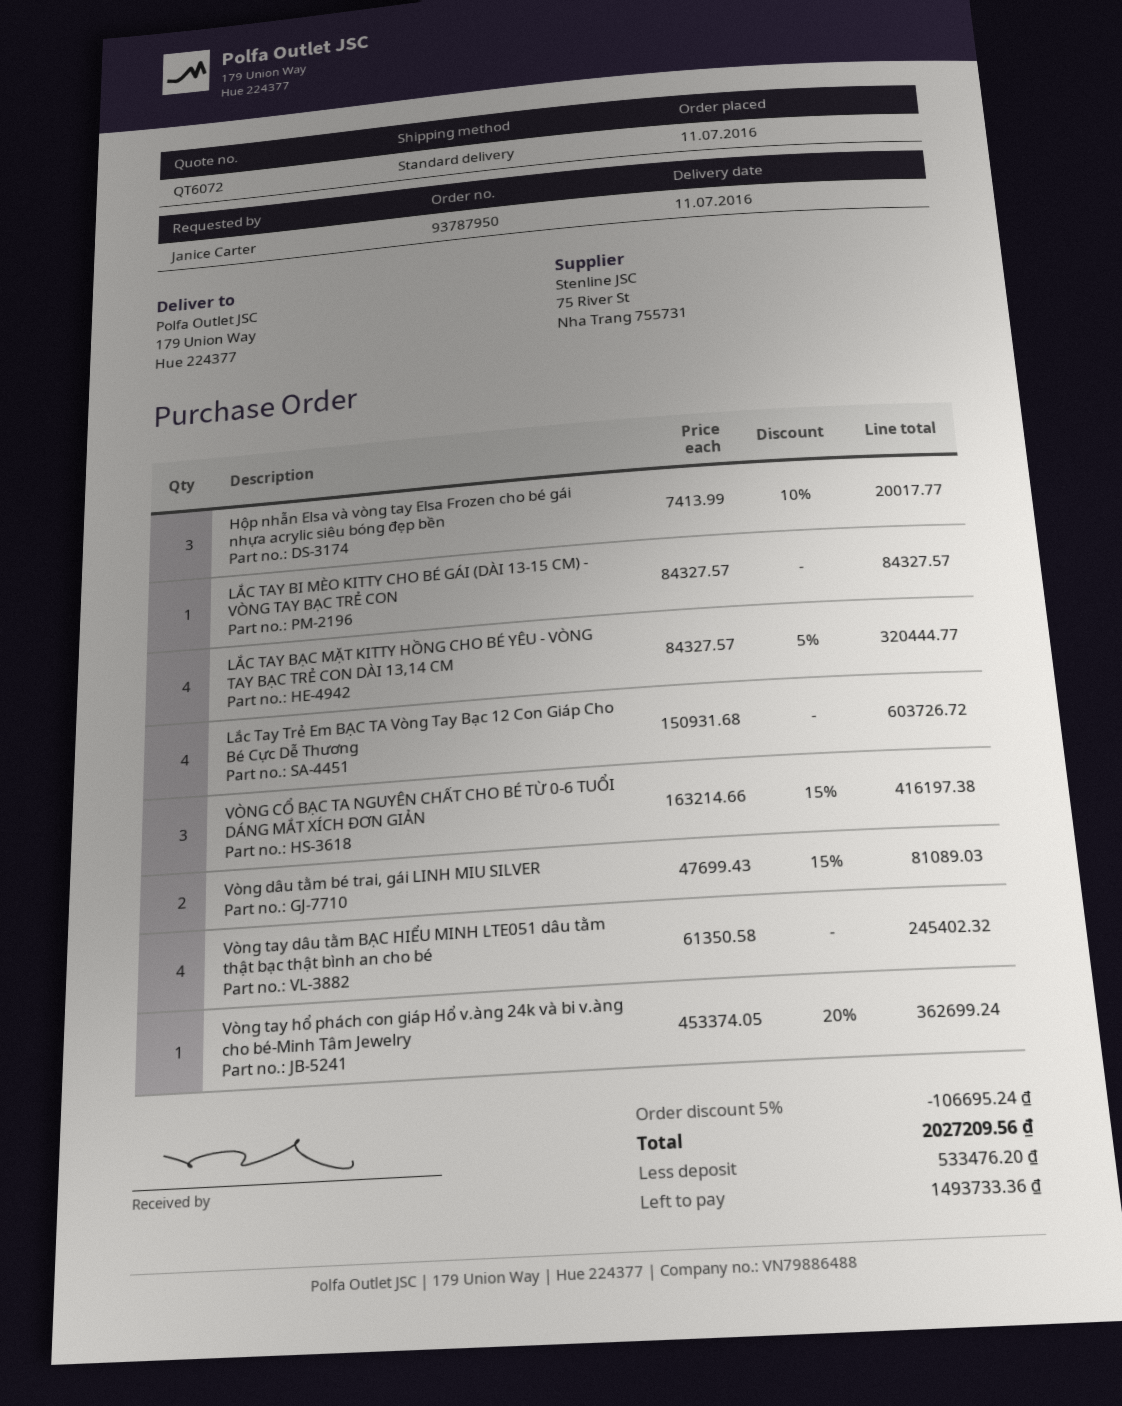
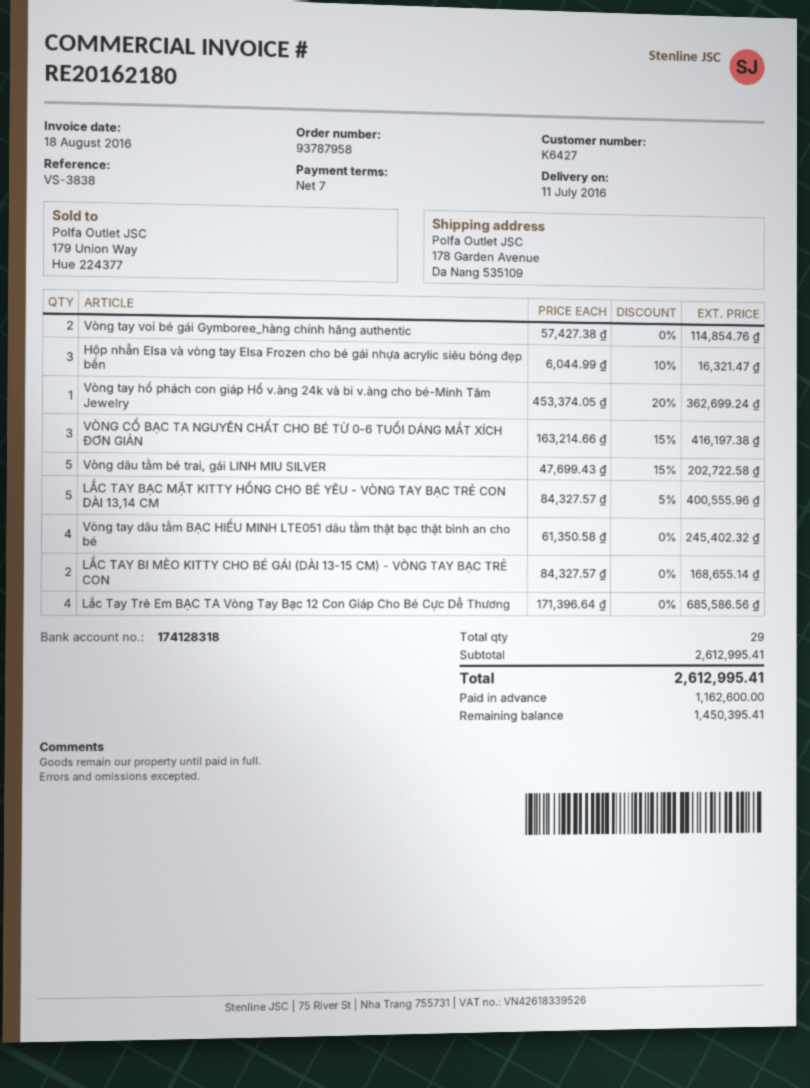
order number: 93787950 -> 93787958
ship to: 179 Union Way, Hue 224377 -> 178 Garden Avenue, Da Nang 535109
Hộp nhẫn Elsa và vòng tay Elsa Frozen cho bé gái nhựa acrylic siêu bóng đẹp bền: 3 x 7413.99 - 10% = 20017.77 -> 3 x 6044.99 - 10% = 16321.47
LẮC TAY BI MÈO KITTY CHO BÉ GÁI (DÀI 13-15 CM) - VÒNG TAY BẠC TRẺ CON: 1 x 84327.57 = 84327.57 -> 2 x 84327.57 = 168655.14
LẮC TAY BẠC MẶT KITTY HỒNG CHO BÉ YÊU - VÒNG TAY BẠC TRẺ CON DÀI 13,14 CM: 4 x 84327.57 - 5% = 320444.77 -> 5 x 84327.57 - 5% = 400555.96
Lắc Tay Trẻ Em BẠC TA Vòng Tay Bạc 12 Con Giáp Cho Bé Cực Dễ Thương: 4 x 150931.68 = 603726.72 -> 4 x 171396.64 = 685586.56
Vòng dâu tằm bé trai, gái LINH MIU SILVER: 2 x 47699.43 - 15% = 81089.03 -> 5 x 47699.43 - 15% = 202722.58
Vòng tay voi bé gái Gymboree_hàng chính hãng authentic: none -> 2 x 57427.38 = 114854.76
discount: 5% = 106695.24 -> none
total: 2027209.56 -> 2612995.41
deposit: 533476.20 -> 1162600.00
balance: 1493733.36 -> 1450395.41

